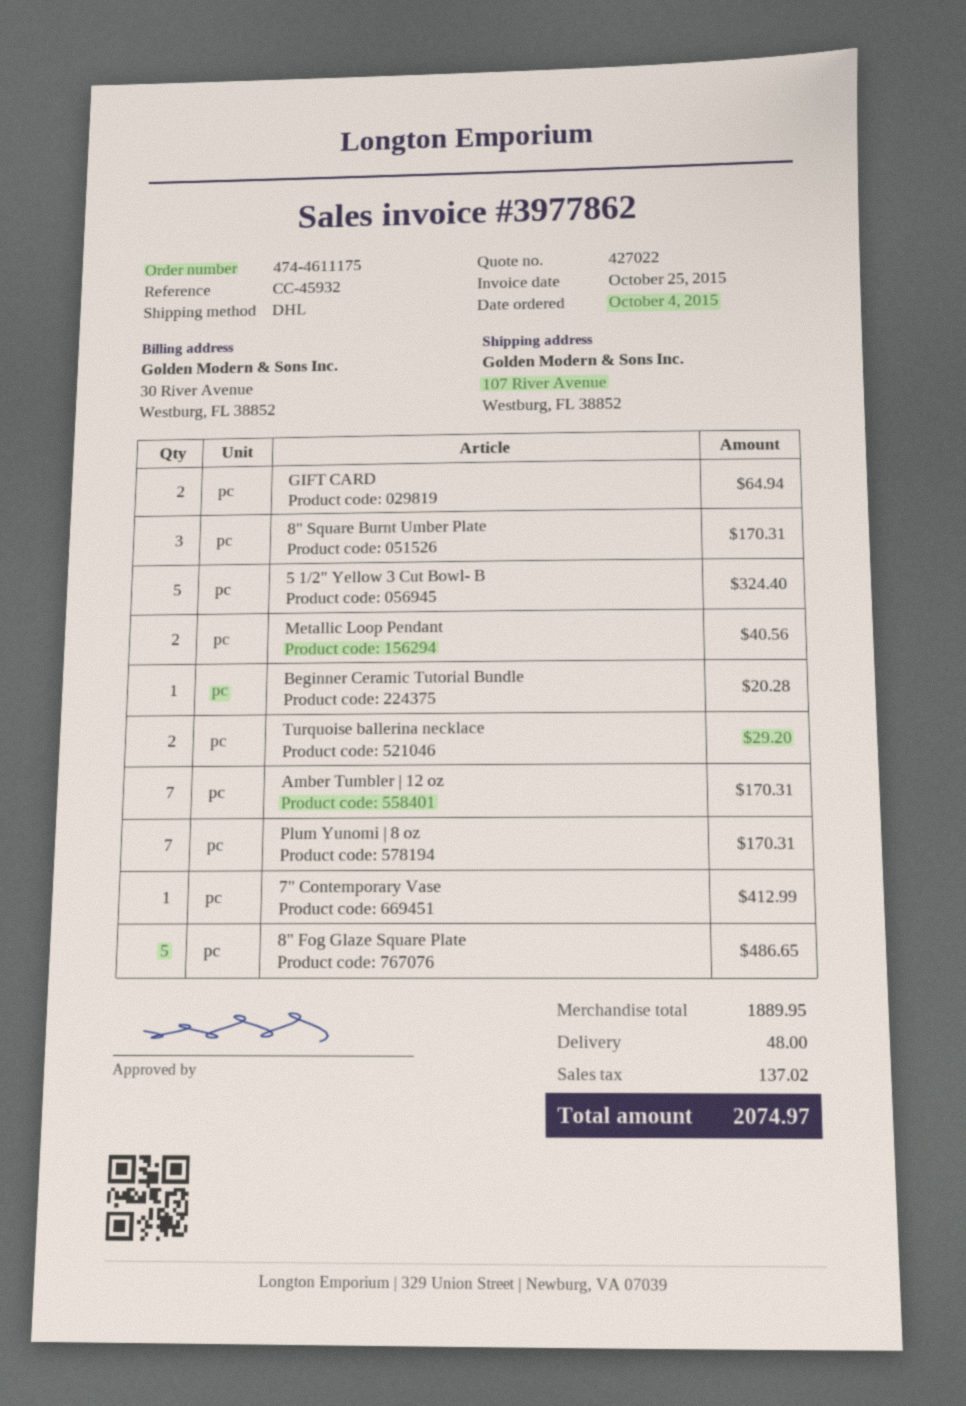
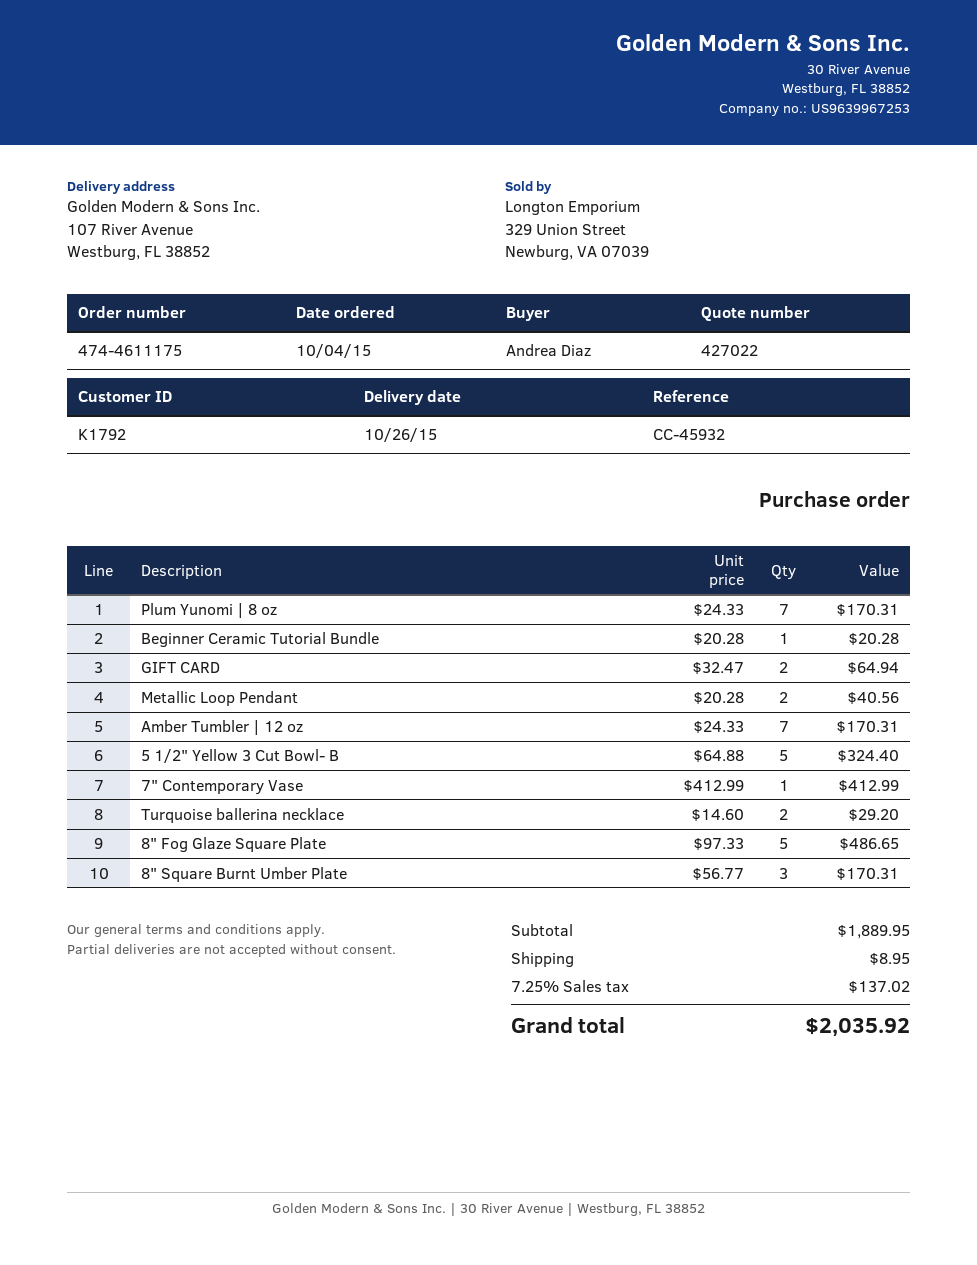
shipping: 48.00 -> 8.95
total: 2074.97 -> 2035.92

